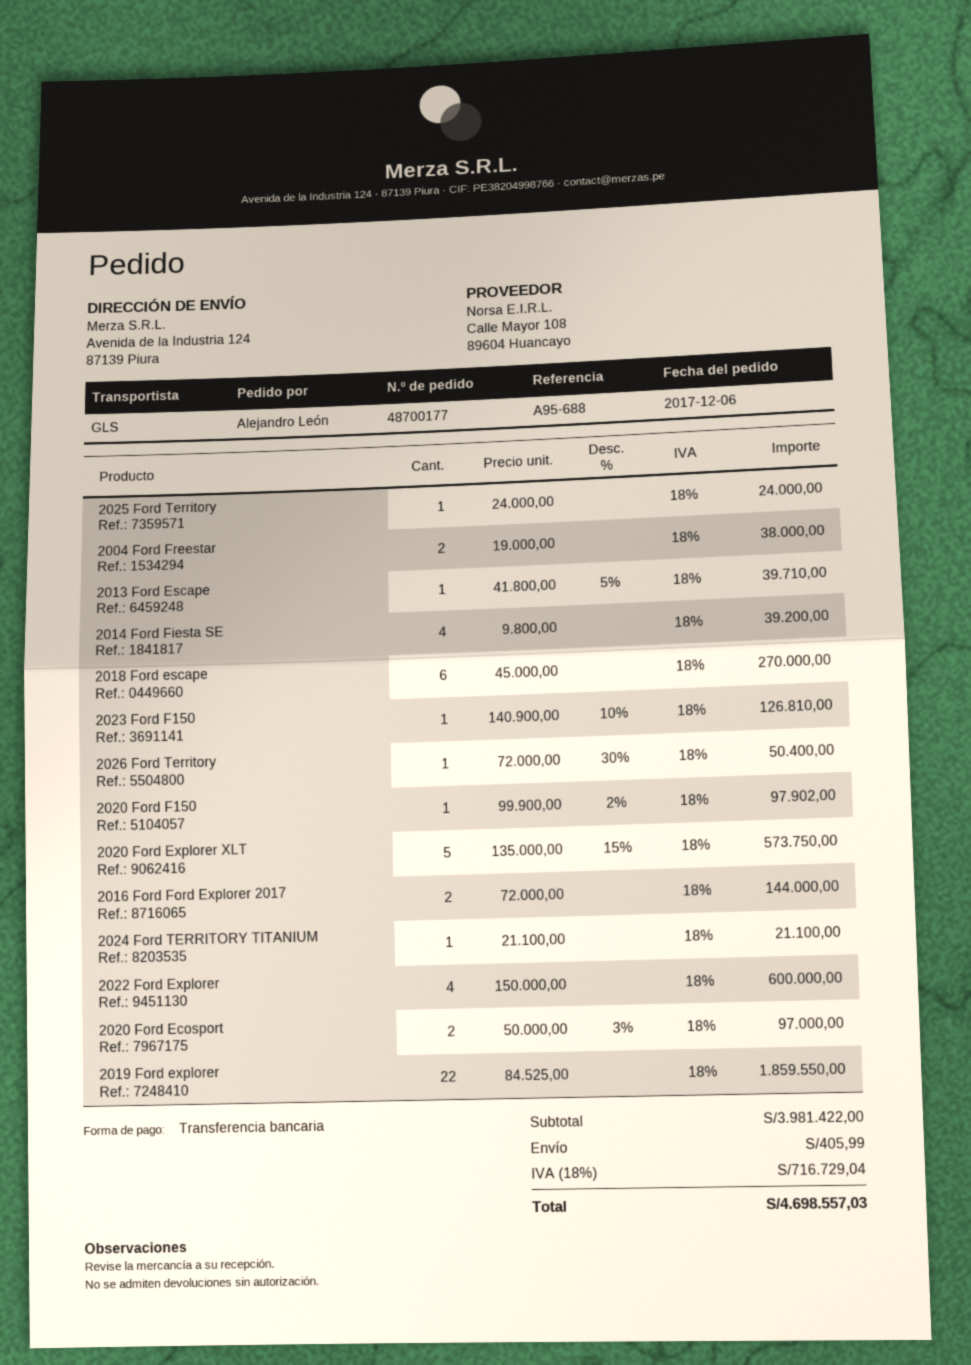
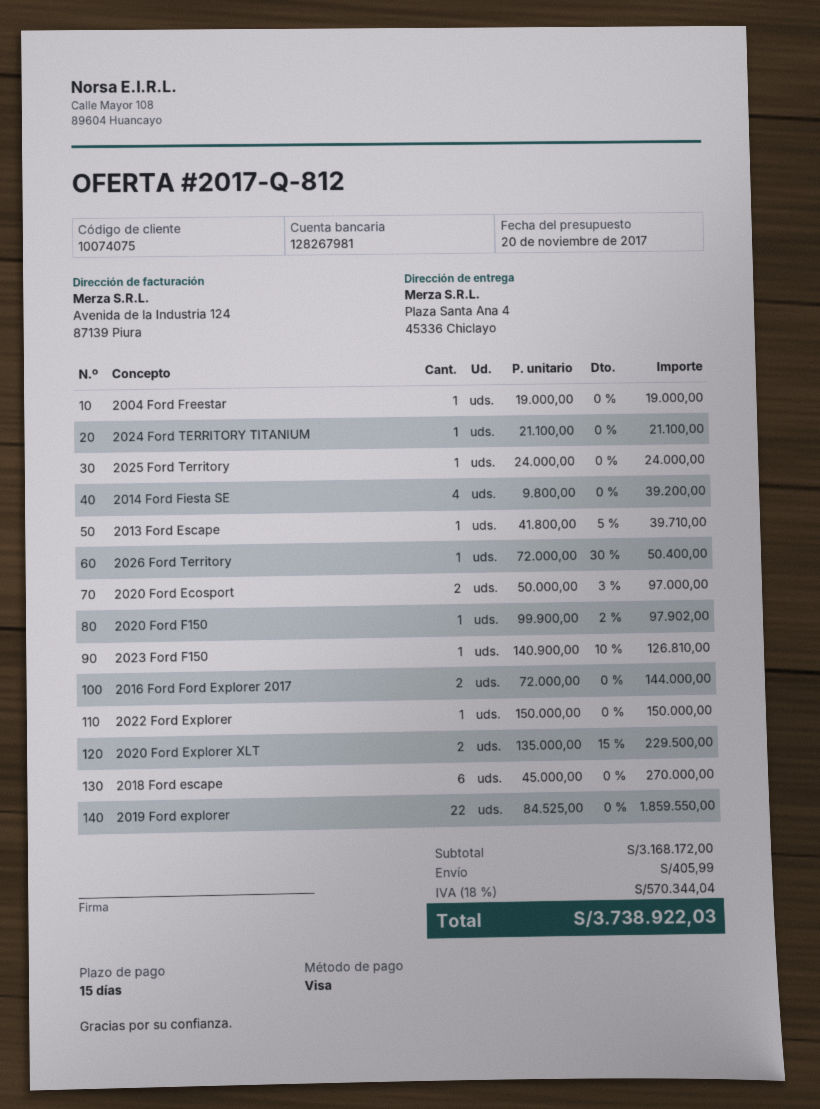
payment method: bank transfer -> Visa
ship to: Avenida de la Industria 124, 87139 Piura -> Plaza Santa Ana 4, 45336 Chiclayo
2004 Ford Freestar: 2 x 19000.00 = 38000.00 -> 1 x 19000.00 = 19000.00
2020 Ford Explorer XLT: 5 x 135000.00 - 15% = 573750.00 -> 2 x 135000.00 - 15% = 229500.00
2022 Ford Explorer: 4 x 150000.00 = 600000.00 -> 1 x 150000.00 = 150000.00
subtotal: 3981422.00 -> 3168172.00
tax: 18% = 716729.04 -> 18% = 570344.04
total: 4698557.03 -> 3738922.03

